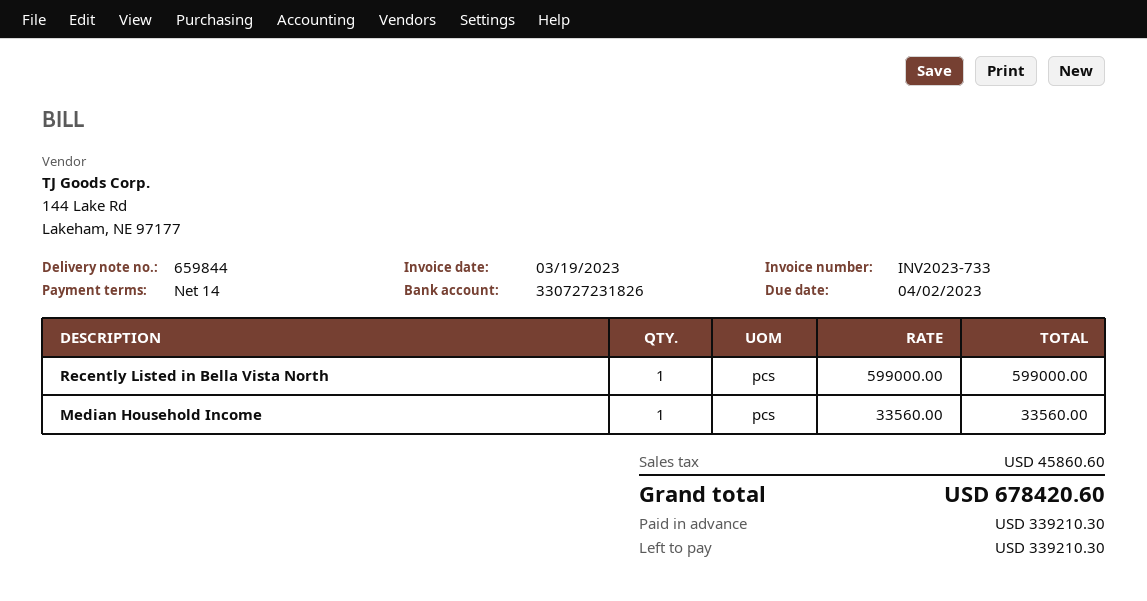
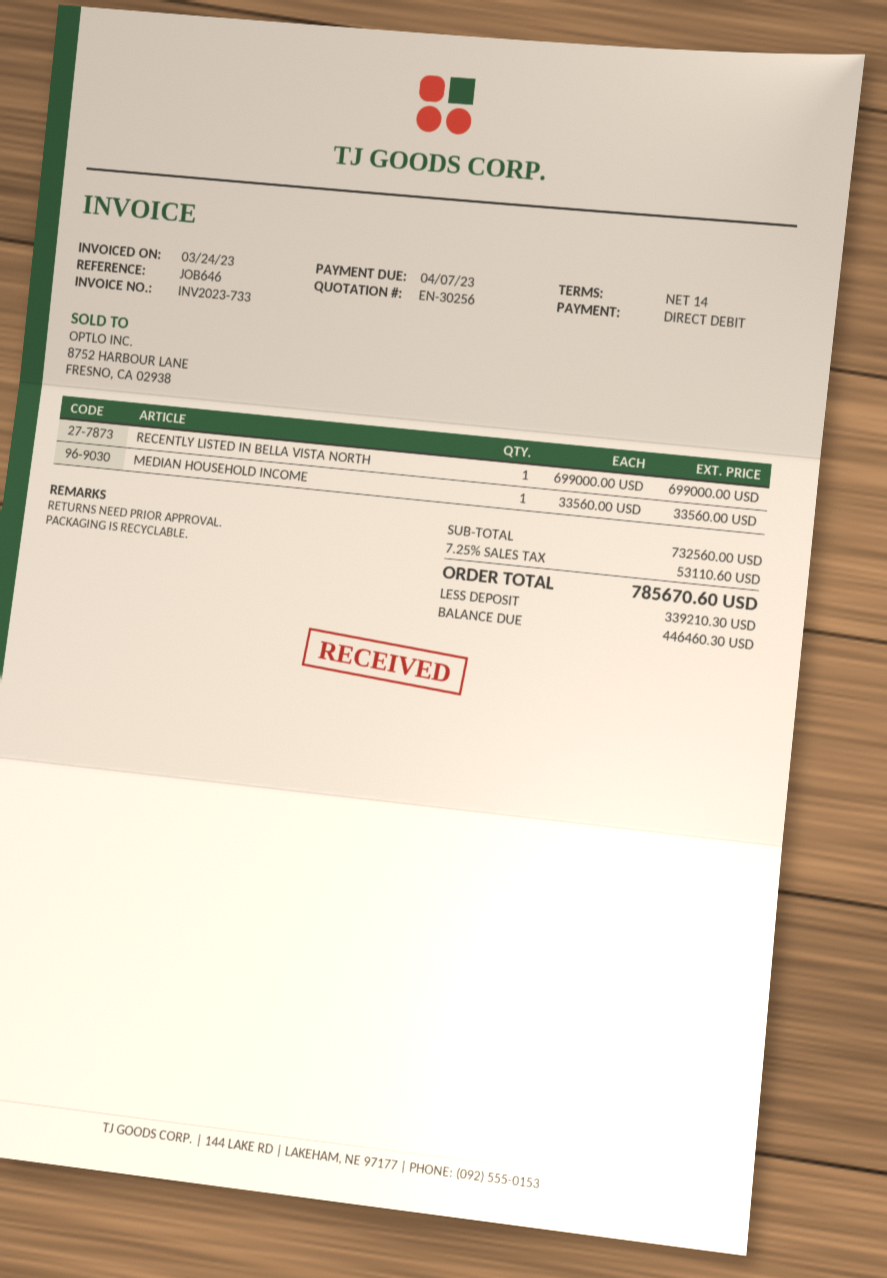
invoice date: 2023-03-19 -> 2023-03-24
due date: 2023-04-02 -> 2023-04-07
Recently Listed in Bella Vista North: 1 x 599000.00 = 599000.00 -> 1 x 699000.00 = 699000.00
tax: 45860.60 -> 53110.60
total: 678420.60 -> 785670.60
balance: 339210.30 -> 446460.30

